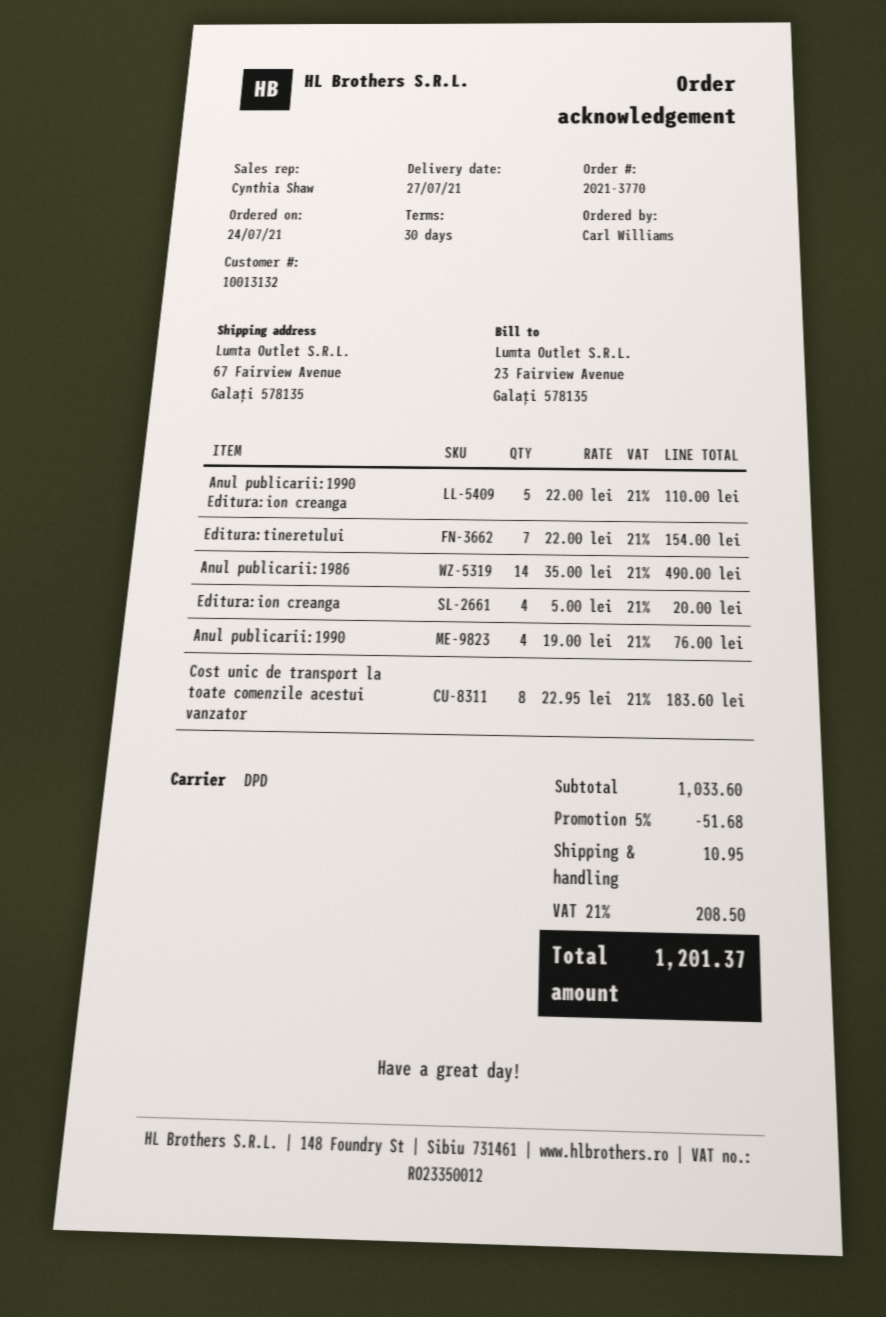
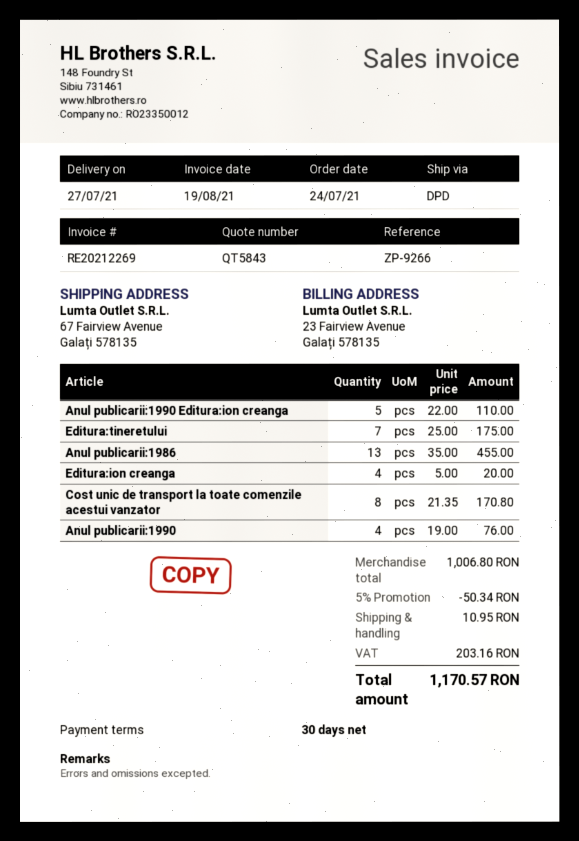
Editura:tineretului: 7 x 22.00 = 154.00 -> 7 x 25.00 = 175.00
Anul publicarii:1986: 14 x 35.00 = 490.00 -> 13 x 35.00 = 455.00
Cost unic de transport la toate comenzile acestui vanzator: 8 x 22.95 = 183.60 -> 8 x 21.35 = 170.80
subtotal: 1033.60 -> 1006.80
discount: 5% = 51.68 -> 5% = 50.34
tax: 208.50 -> 203.16
total: 1201.37 -> 1170.57

